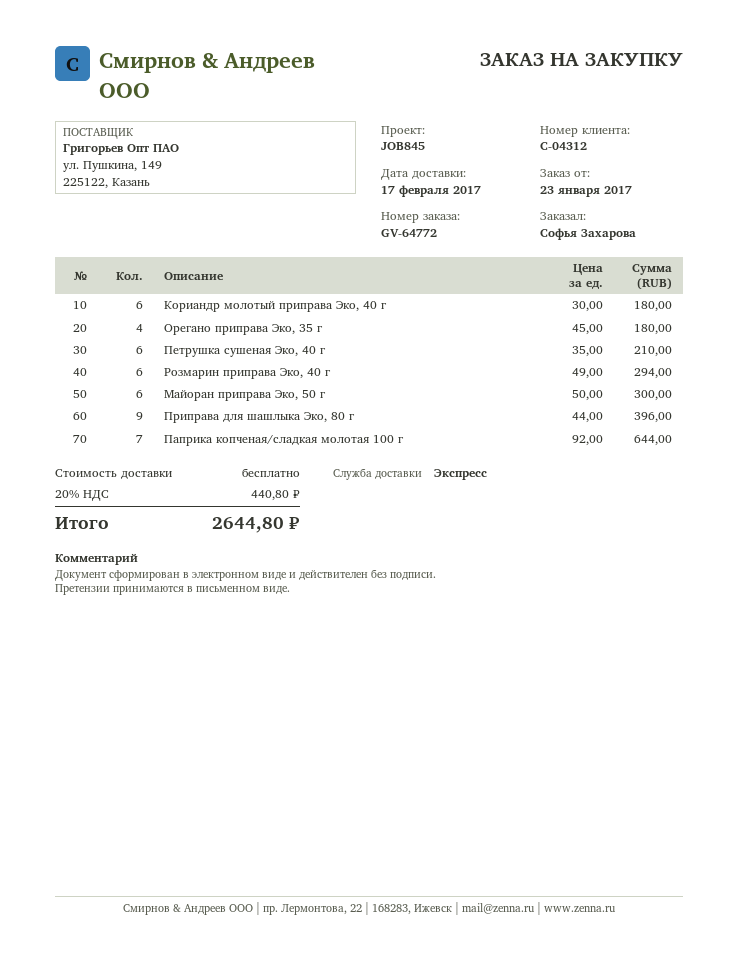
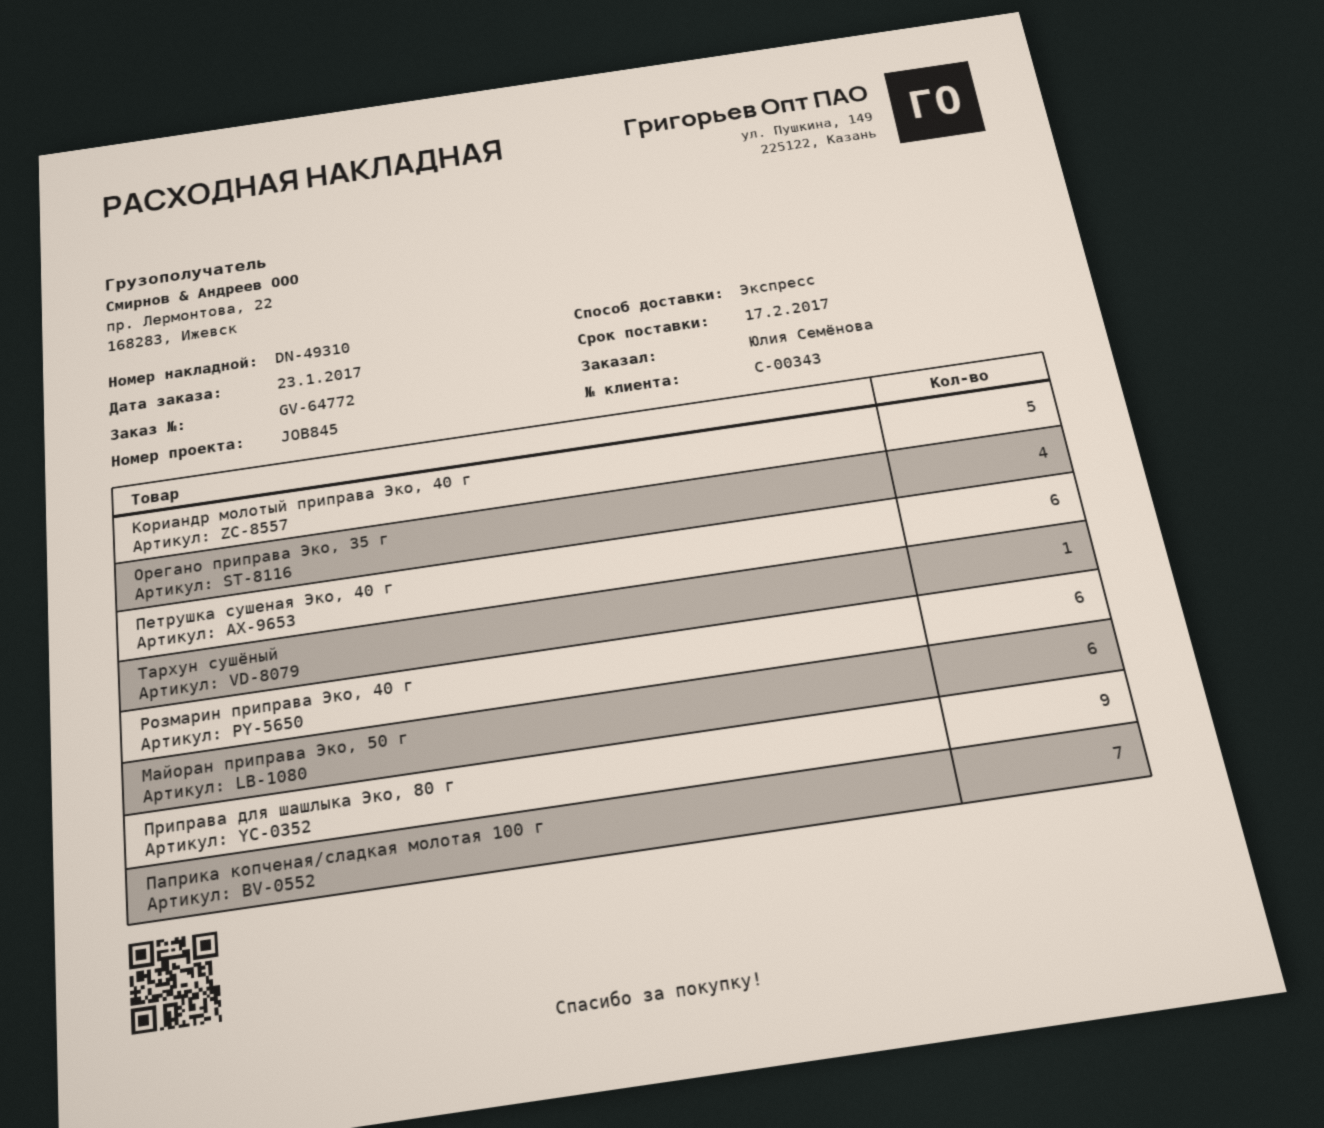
customer number: C-04312 -> C-00343
ordered by: Софья Захарова -> Юлия Семёнова
Кориандр молотый приправа Эко, 40 г: 6 -> 5
Тархун сушёный: none -> 1

